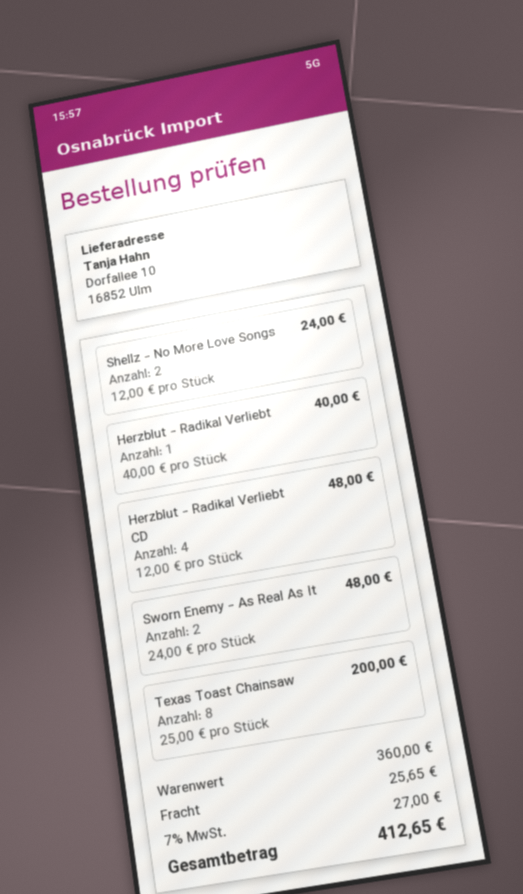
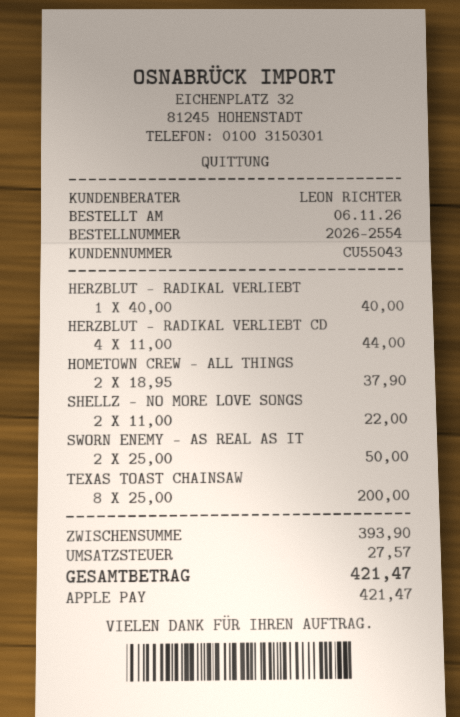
Shellz - No More Love Songs: 2 x 12.00 = 24.00 -> 2 x 11.00 = 22.00
Herzblut - Radikal Verliebt CD: 4 x 12.00 = 48.00 -> 4 x 11.00 = 44.00
Sworn Enemy - As Real As It: 2 x 24.00 = 48.00 -> 2 x 25.00 = 50.00
HOMETOWN CREW - ALL THINGS: none -> 2 x 18.95 = 37.90
subtotal: 360.00 -> 393.90
shipping: 25.65 -> none
tax: 27.00 -> 27.57
total: 412.65 -> 421.47

